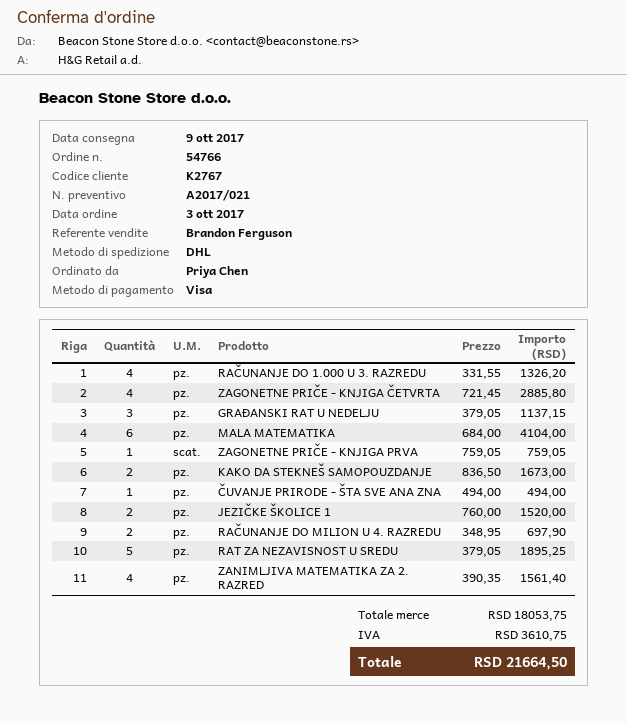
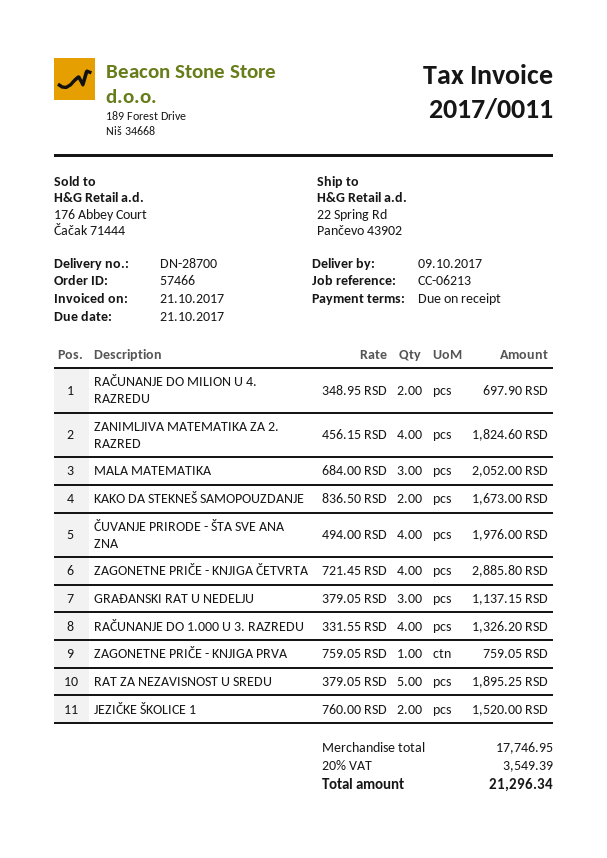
order number: 54766 -> 57466
MALA MATEMATIKA: 6 x 684.00 = 4104.00 -> 3 x 684.00 = 2052.00
ČUVANJE PRIRODE - ŠTA SVE ANA ZNA: 1 x 494.00 = 494.00 -> 4 x 494.00 = 1976.00
ZANIMLJIVA MATEMATIKA ZA 2. RAZRED: 4 x 390.35 = 1561.40 -> 4 x 456.15 = 1824.60
subtotal: 18053.75 -> 17746.95
tax: 3610.75 -> 3549.39
total: 21664.50 -> 21296.34

